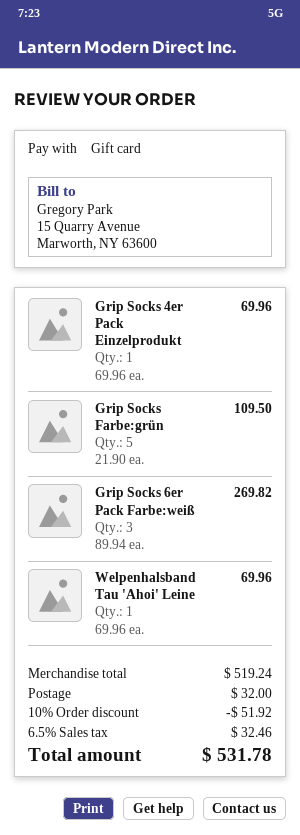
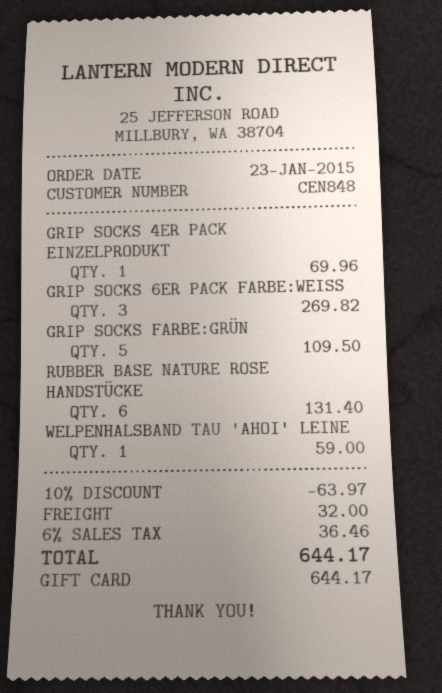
Welpenhalsband Tau 'Ahoi' Leine: 1 for 69.96 -> 1 for 59.00
RUBBER BASE NATURE ROSE HANDSTÜCKE: none -> 6 for 131.40
discount: 10% = 51.92 -> 10% = 63.97
tax: 6.5% = 32.46 -> 6% = 36.46
total: 531.78 -> 644.17

